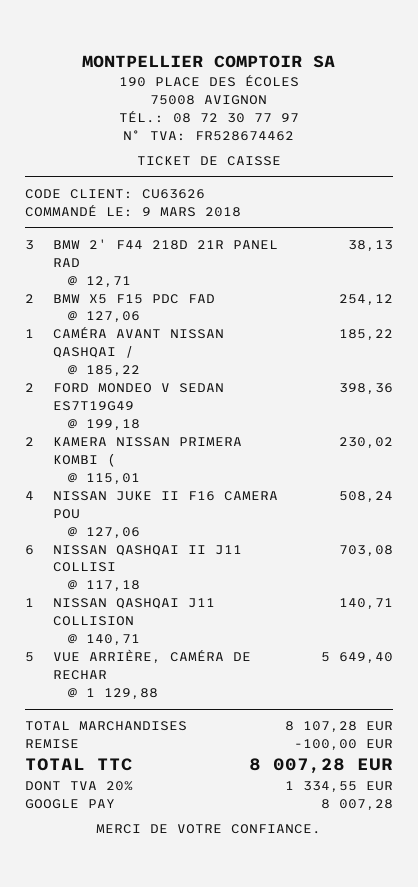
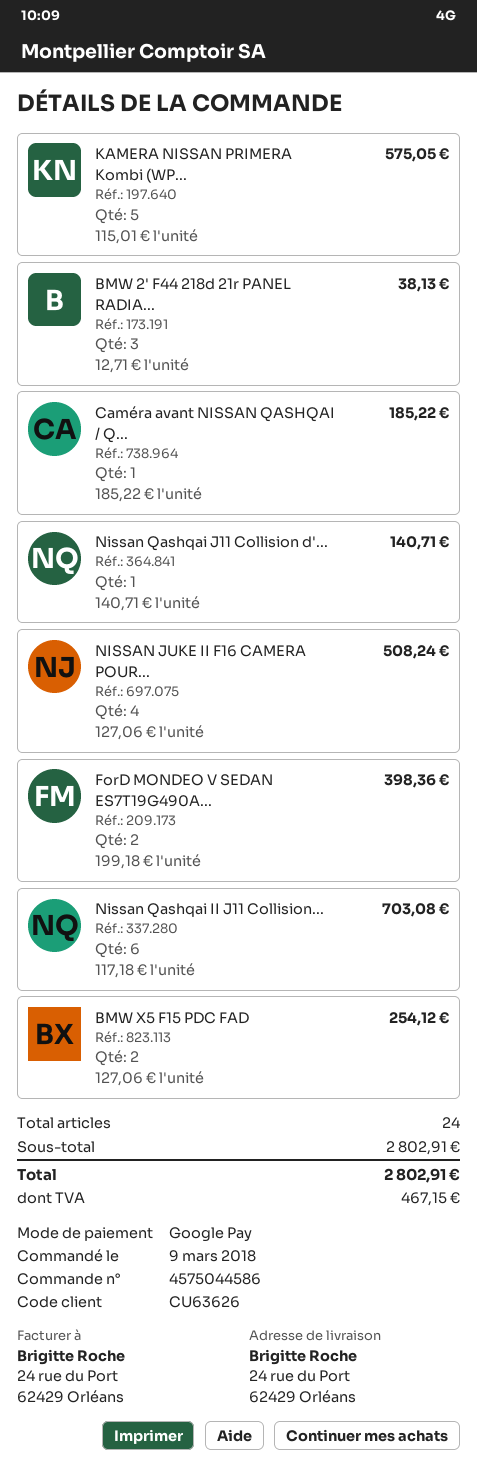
KAMERA NISSAN PRIMERA KOMBI (: 2 x 115.01 = 230.02 -> 5 x 115.01 = 575.05
VUE ARRIÈRE, CAMÉRA DE RECHAR: 5 x 1129.88 = 5649.40 -> none
subtotal: 8107.28 -> 2802.91
discount: 100.00 -> none
tax: 1334.55 -> 467.15
total: 8007.28 -> 2802.91

